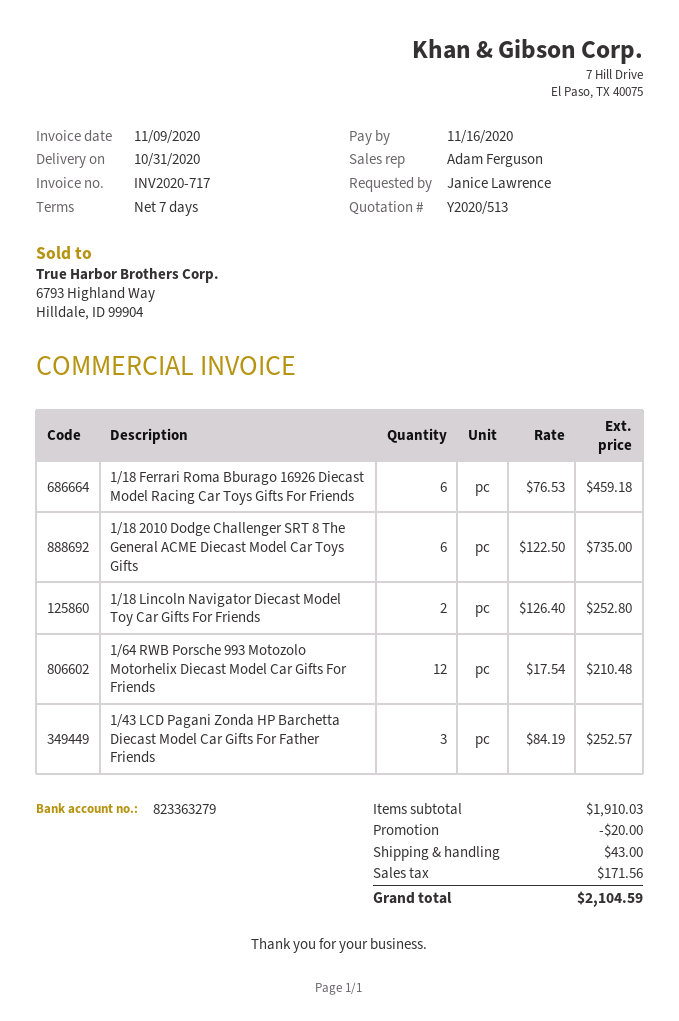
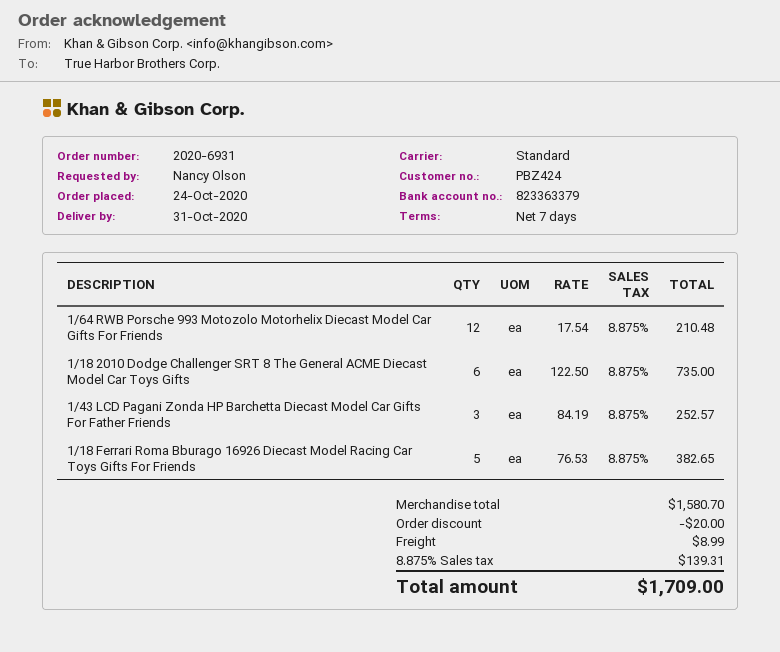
ordered by: Janice Lawrence -> Nancy Olson
bank account: 823363279 -> 823363379
1/18 Ferrari Roma Bburago 16926 Diecast Model Racing Car Toys Gifts For Friends: 6 x 76.53 = 459.18 -> 5 x 76.53 = 382.65
1/18 Lincoln Navigator Diecast Model Toy Car Gifts For Friends: 2 x 126.40 = 252.80 -> none
subtotal: 1910.03 -> 1580.70
shipping: 43.00 -> 8.99
tax: 171.56 -> 139.31
total: 2104.59 -> 1709.00

